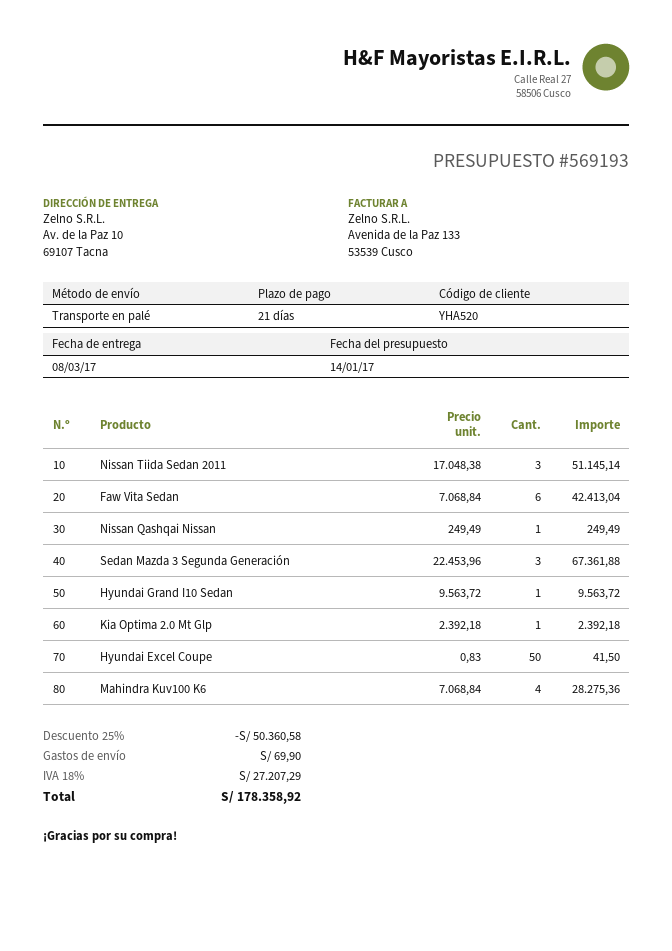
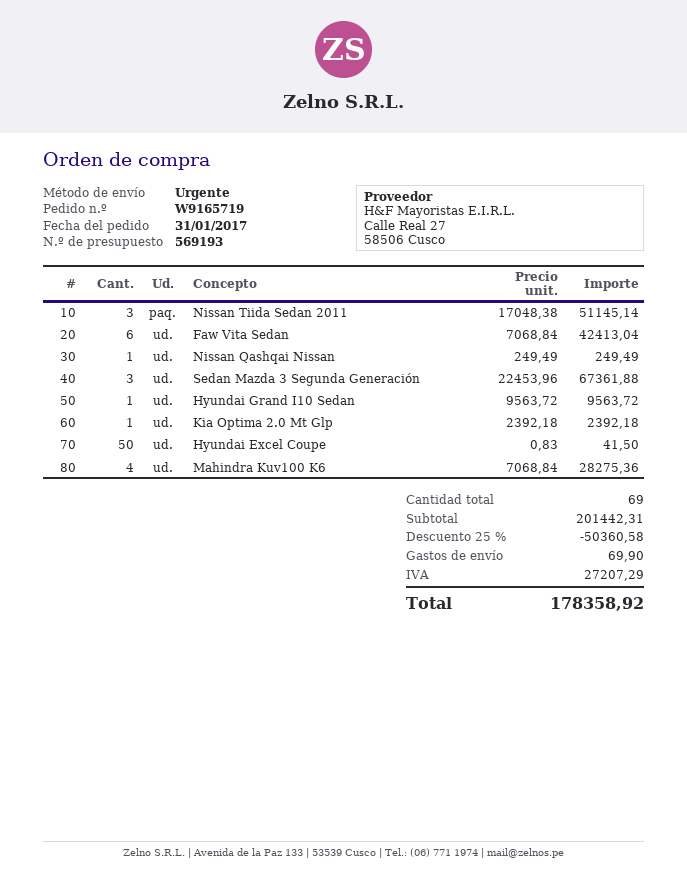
shipping method: pallet freight -> express

